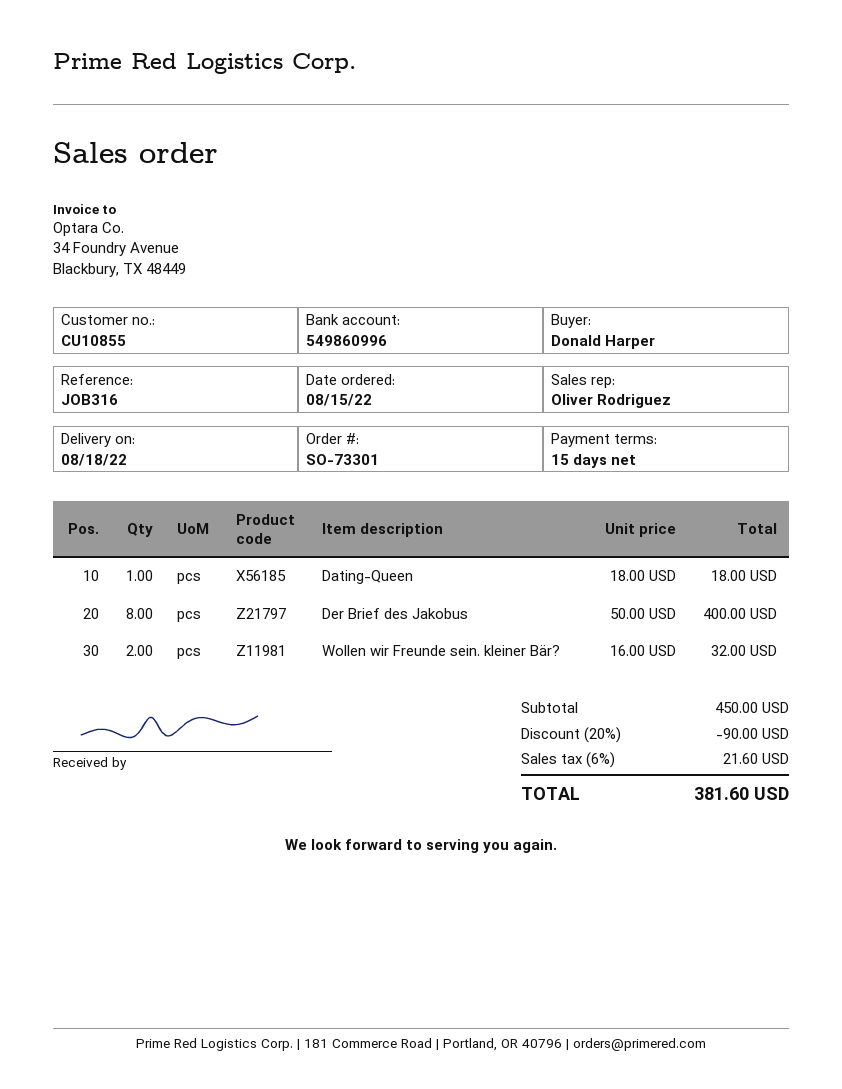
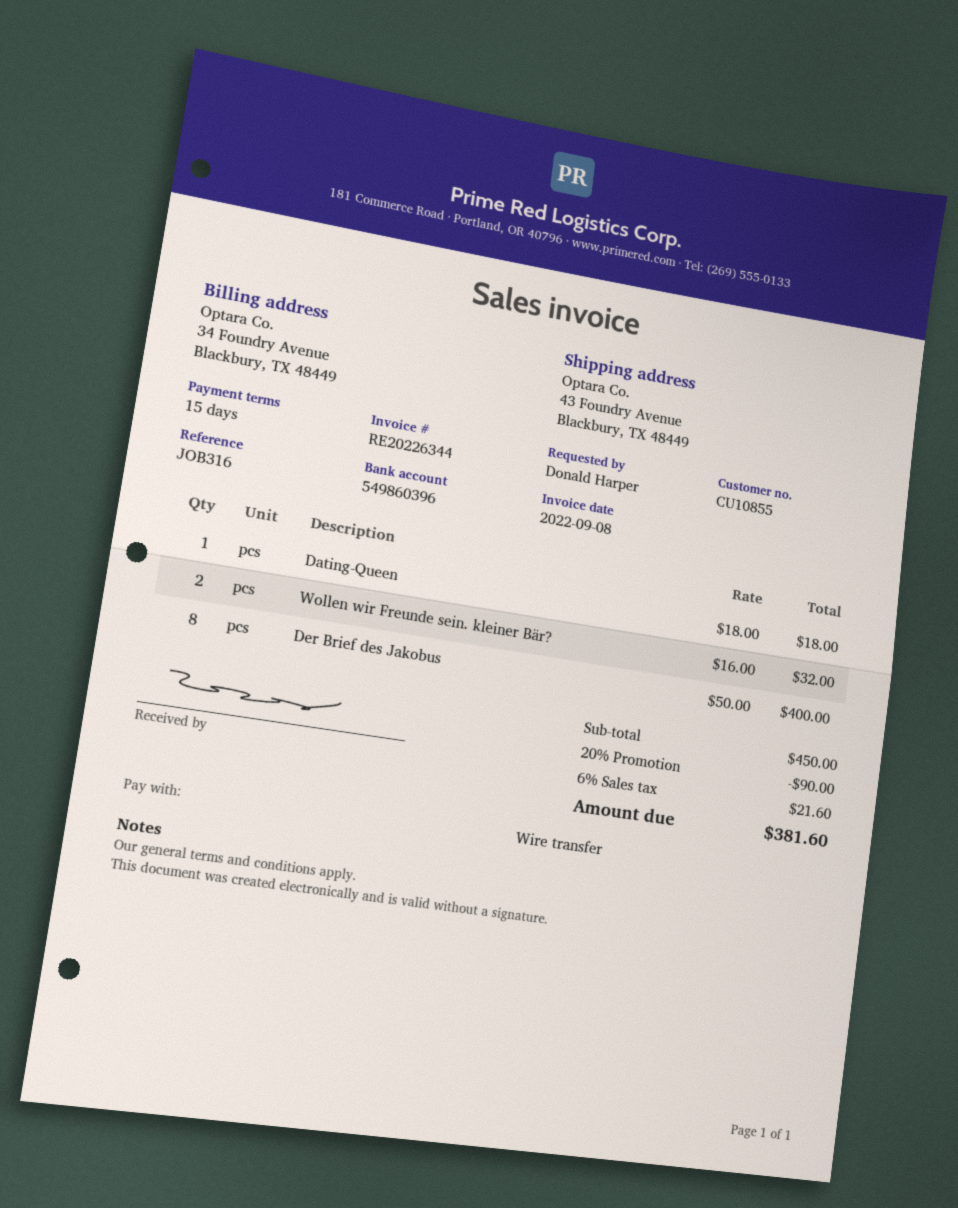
bank account: 549860996 -> 549860396

